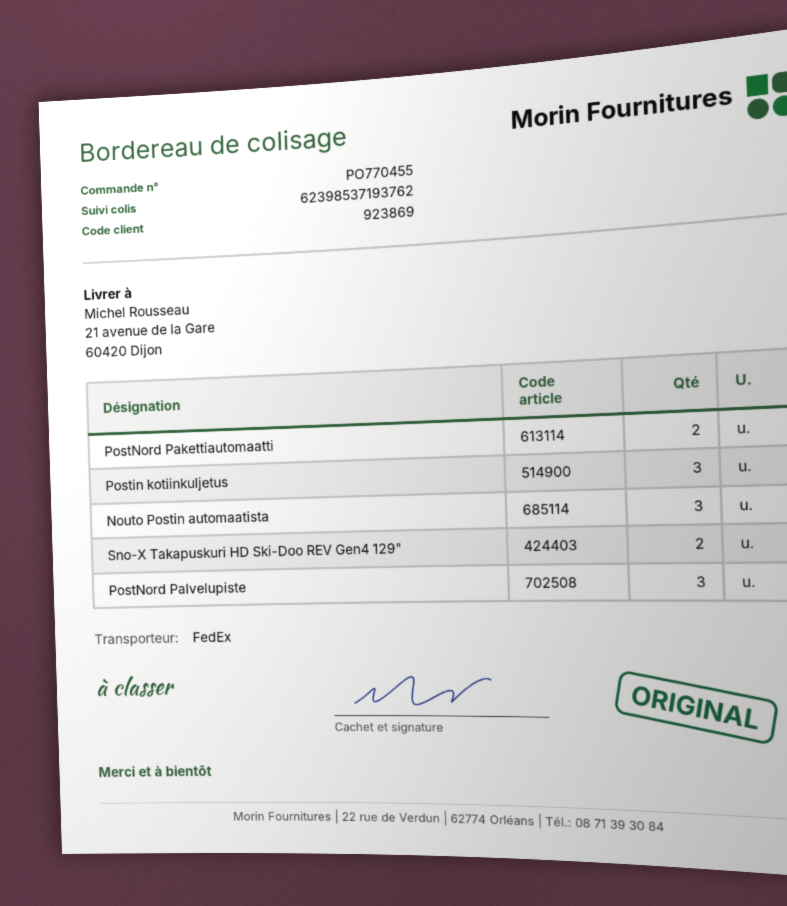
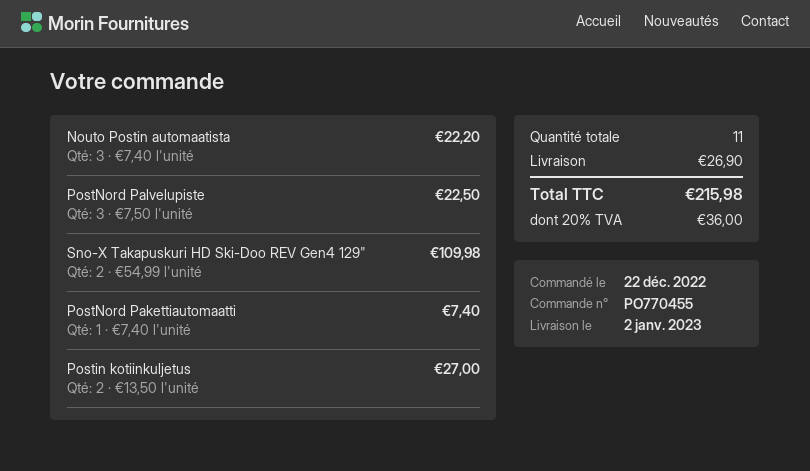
PostNord Pakettiautomaatti: 2 -> 1
Postin kotiinkuljetus: 3 -> 2

